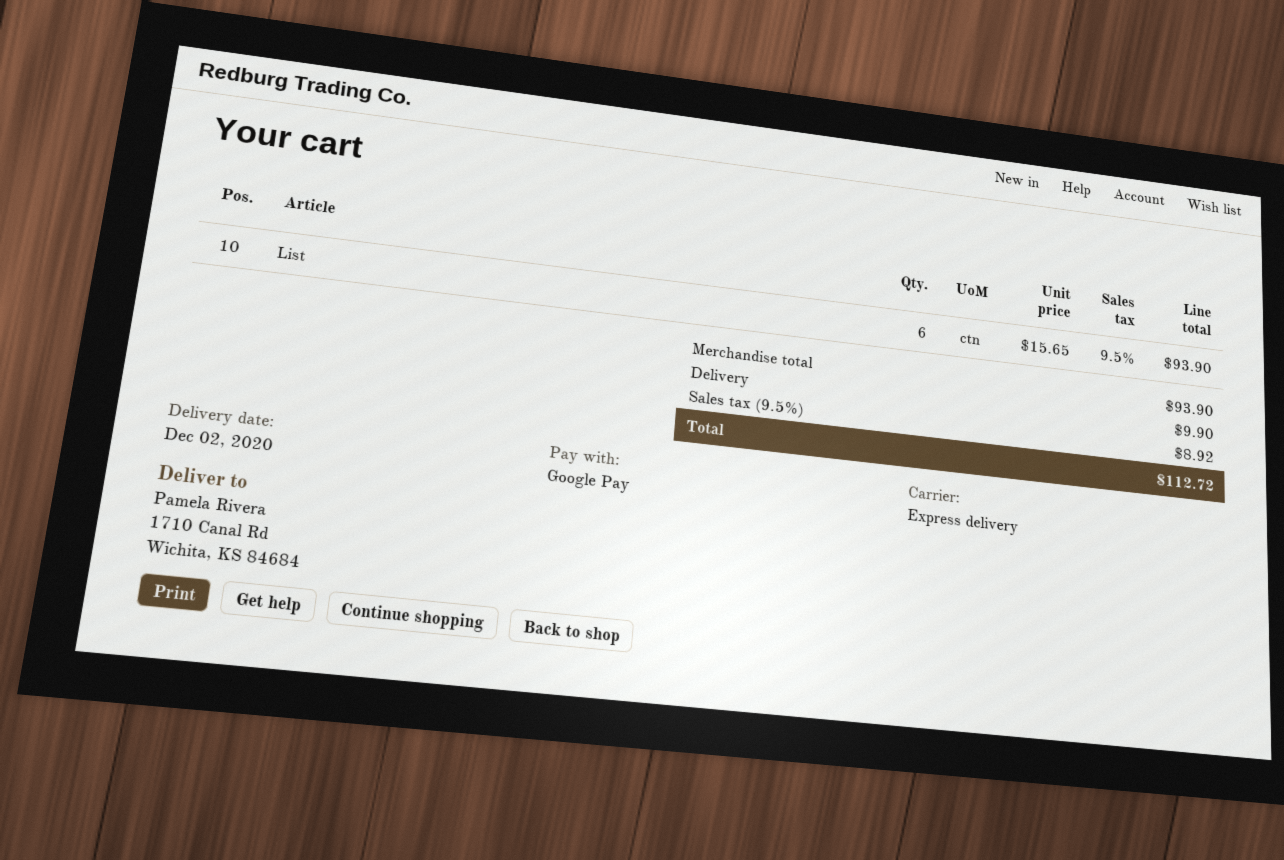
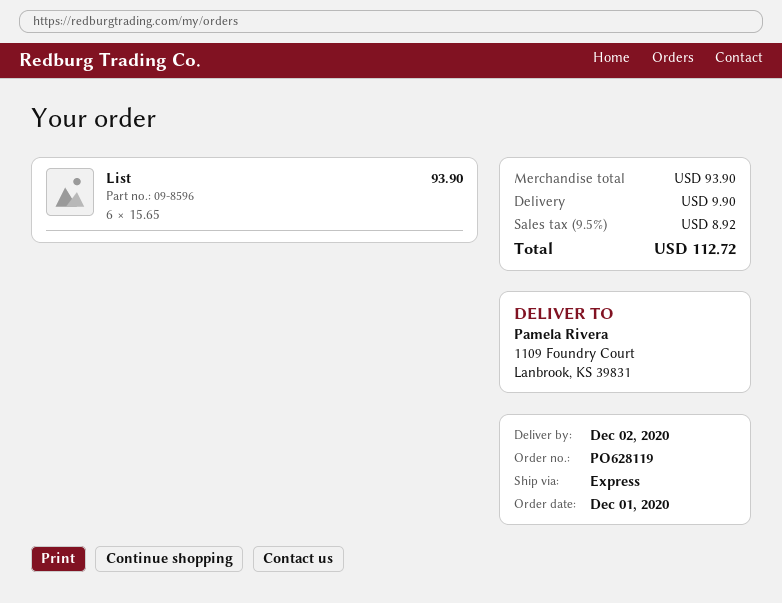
ship to: 1710 Canal Rd, Wichita, KS 84684 -> 1109 Foundry Court, Lanbrook, KS 39831

